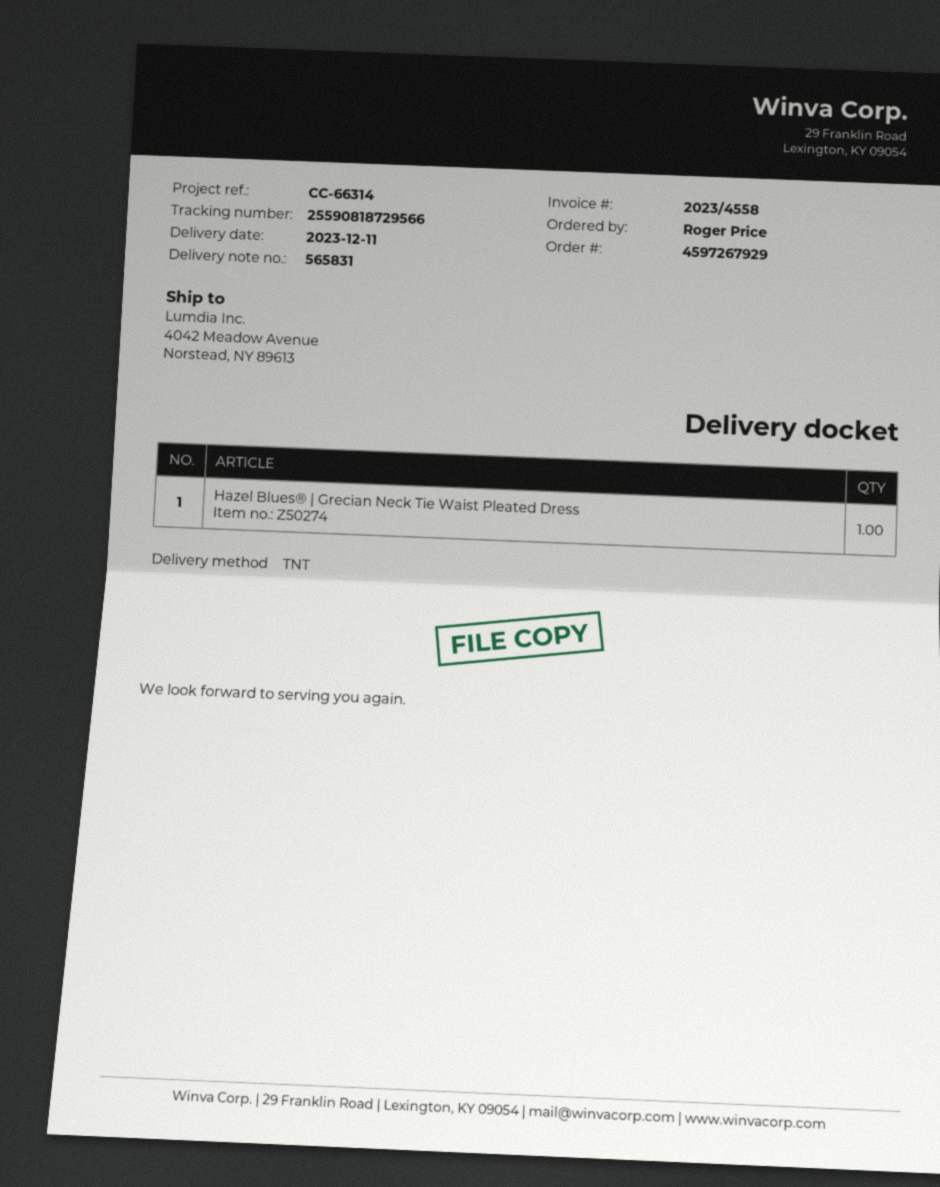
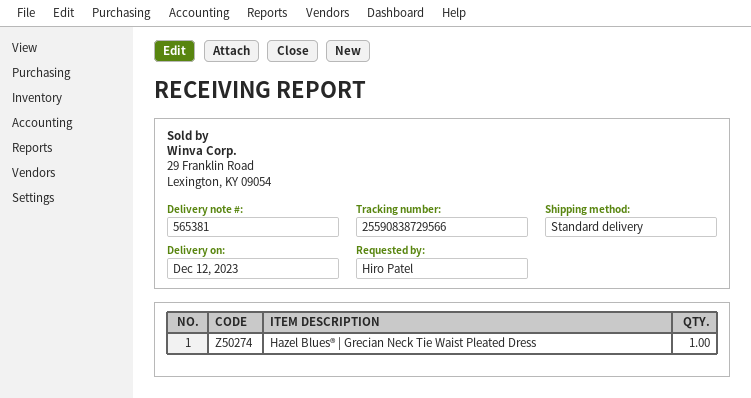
delivery note number: 565831 -> 565381
delivery date: 2023-12-11 -> 2023-12-12
ordered by: Roger Price -> Hiro Patel
shipping method: TNT -> standard
tracking number: 25590818729566 -> 25590838729566

